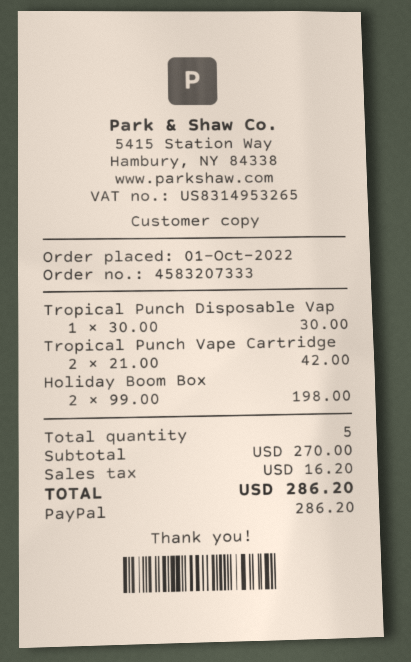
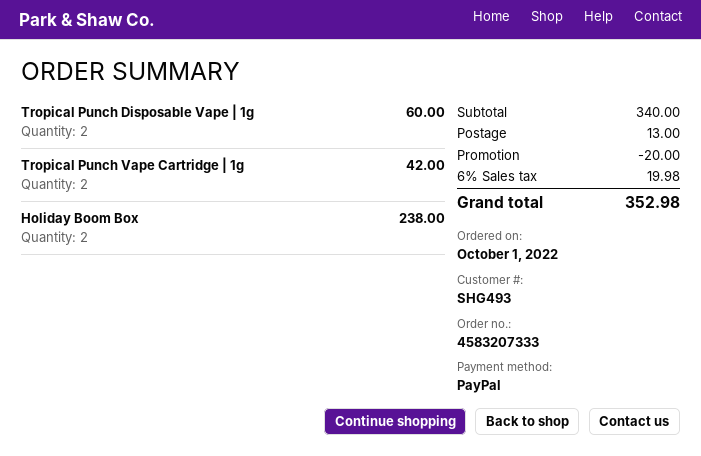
Tropical Punch Disposable Vap: 1 for 30.00 -> 2 for 60.00
Holiday Boom Box: 2 for 198.00 -> 2 for 238.00
subtotal: 270.00 -> 340.00
discount: none -> 20.00
shipping: none -> 13.00
tax: 16.20 -> 19.98
total: 286.20 -> 352.98

